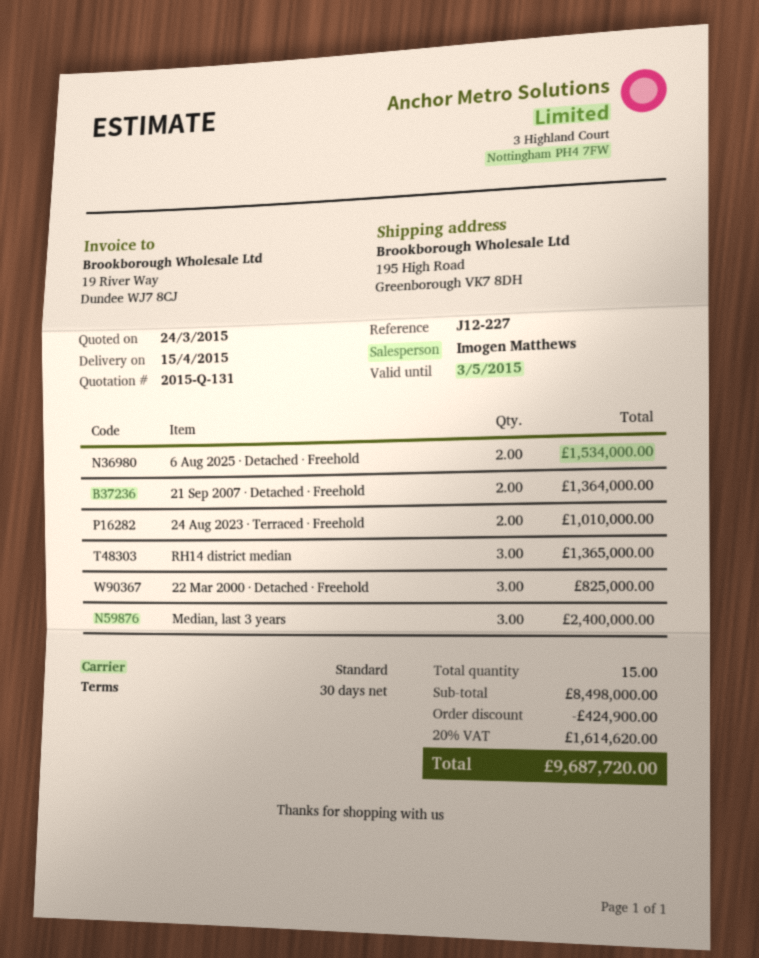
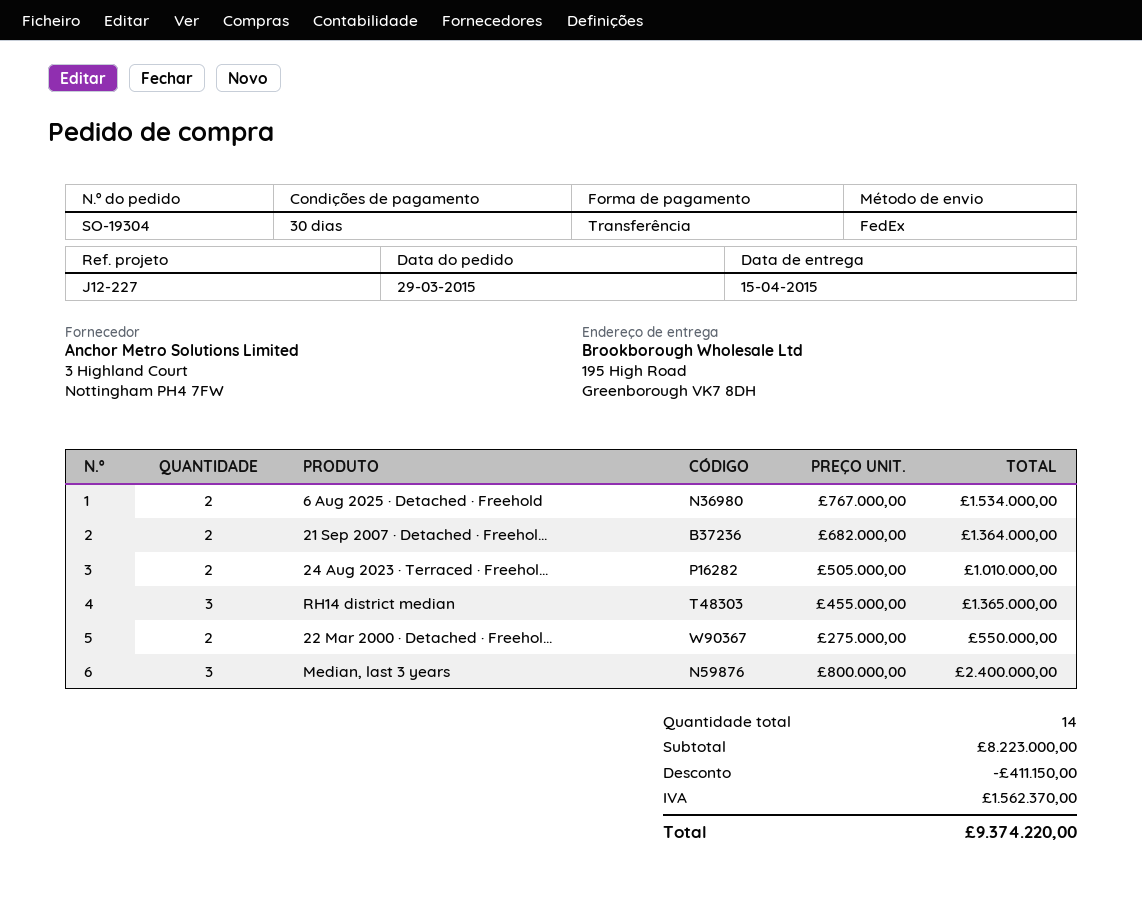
shipping method: standard -> FedEx
22 Mar 2000 · Detached · Freehold: 3 for 825000.00 -> 2 for 550000.00
total quantity: 15 -> 14
subtotal: 8498000.00 -> 8223000.00
discount: 424900.00 -> 411150.00
tax: 1614620.00 -> 1562370.00
total: 9687720.00 -> 9374220.00

